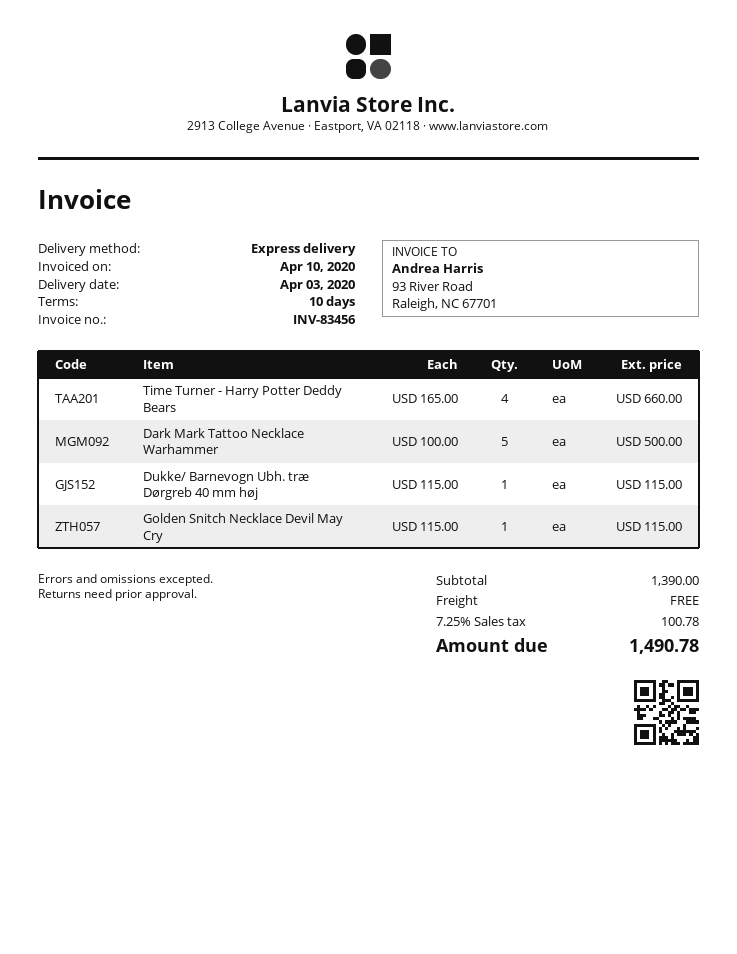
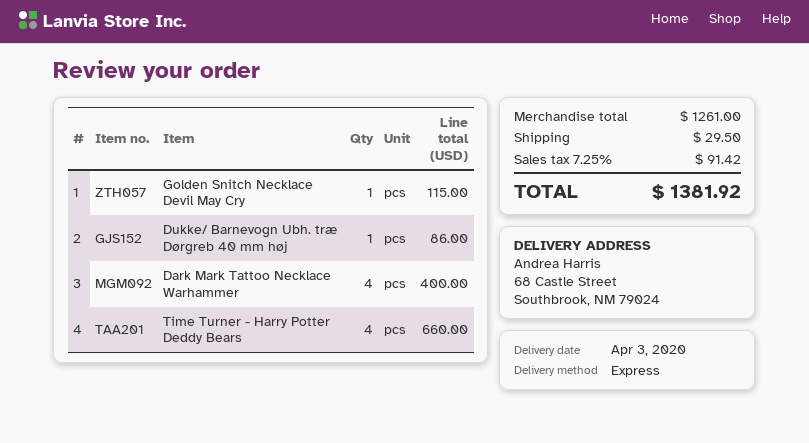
Dark Mark Tattoo Necklace Warhammer: 5 for 500.00 -> 4 for 400.00
Dukke/ Barnevogn Ubh. træ Dørgreb 40 mm høj: 1 for 115.00 -> 1 for 86.00
subtotal: 1390.00 -> 1261.00
shipping: 0.00 -> 29.50
tax: 7.25% = 100.78 -> 7.25% = 91.42
total: 1490.78 -> 1381.92

